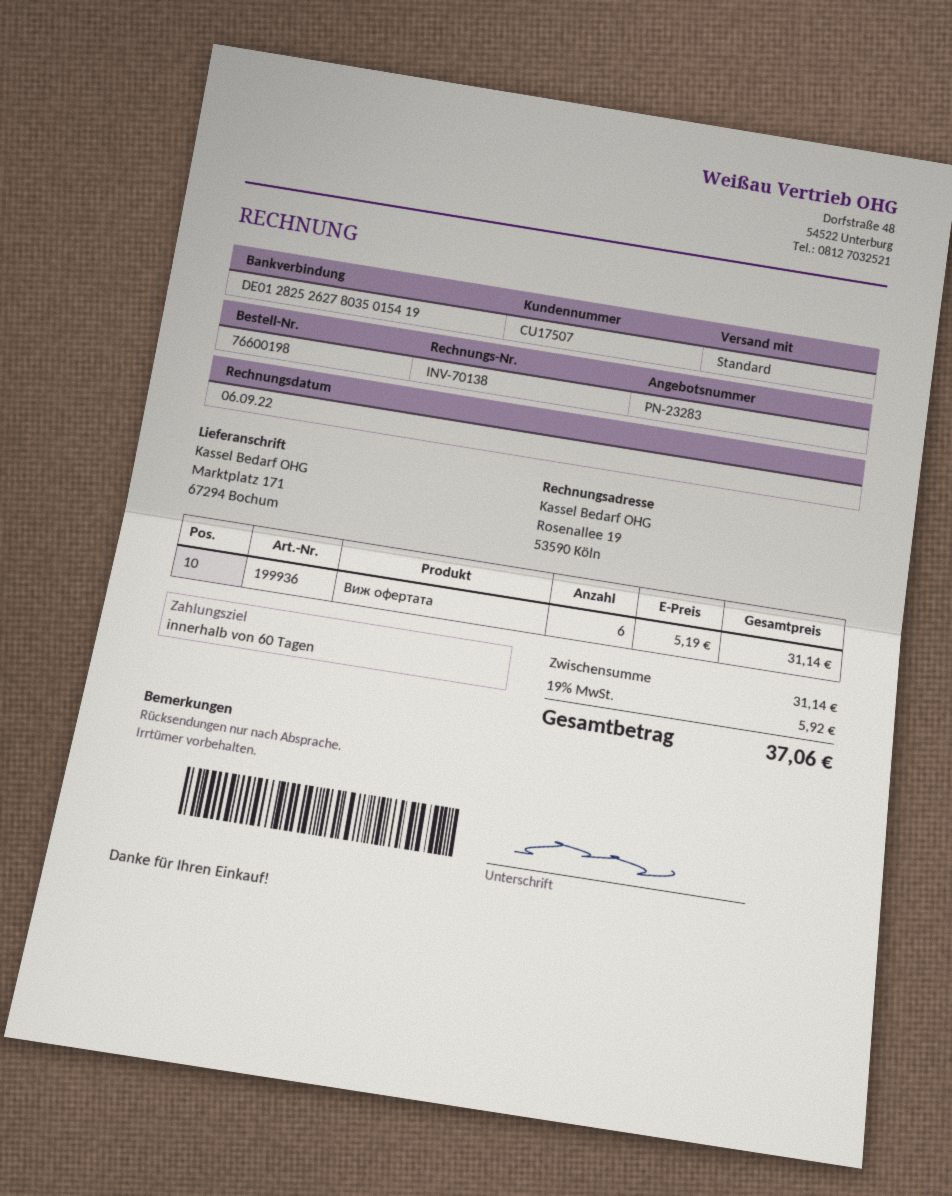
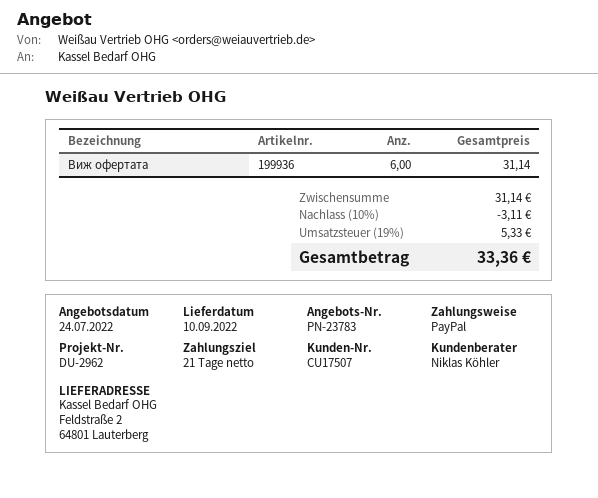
quote number: PN-23283 -> PN-23783
payment terms: 60 days -> 21 days
ship to: Marktplatz 171, 67294 Bochum -> Feldstraße 2, 64801 Lauterberg
discount: none -> 10% = 3.11
tax: 19% = 5.92 -> 19% = 5.33
total: 37.06 -> 33.36

